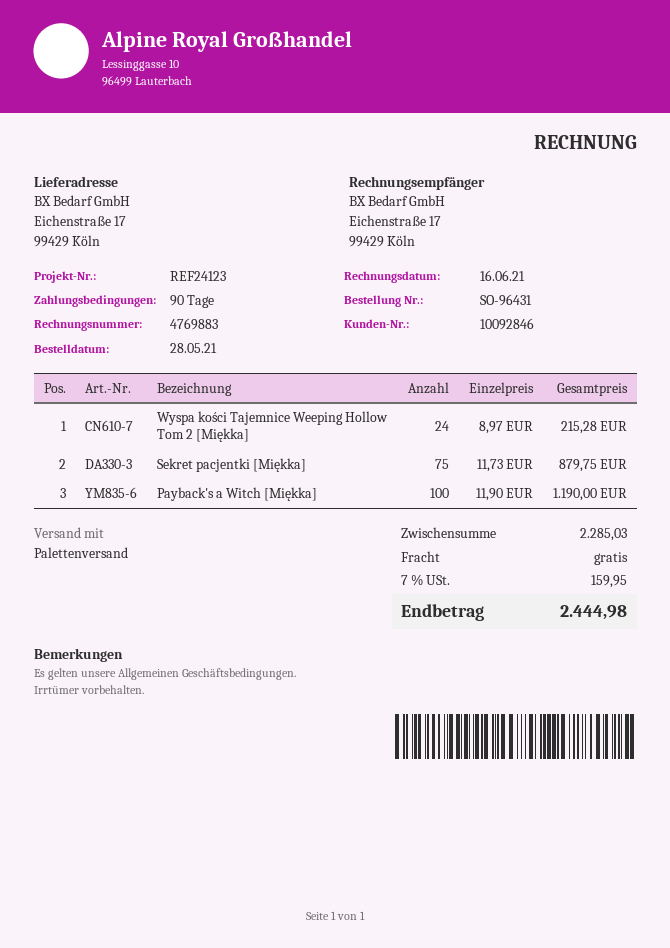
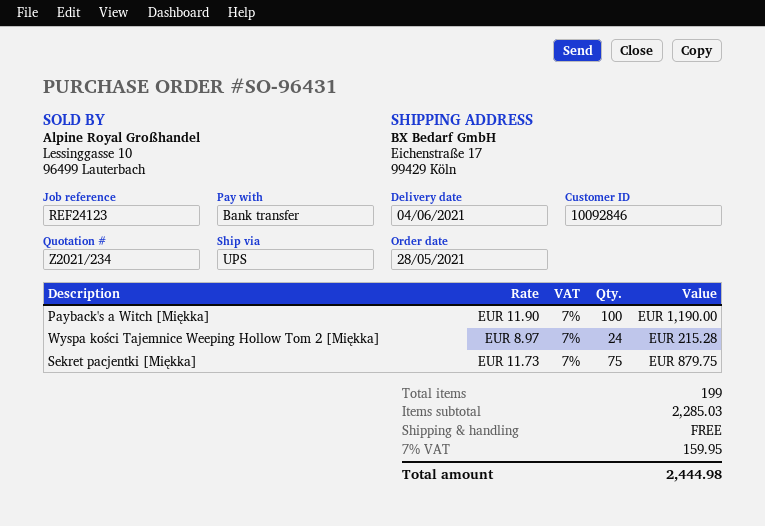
shipping method: pallet freight -> UPS

